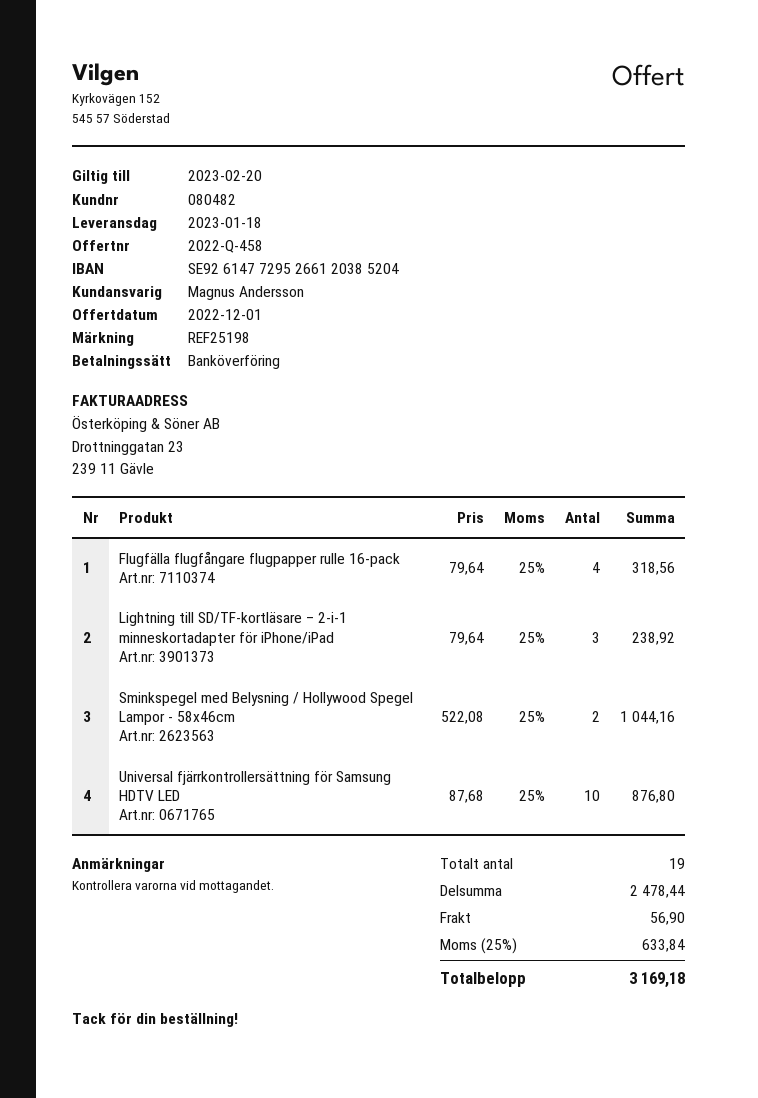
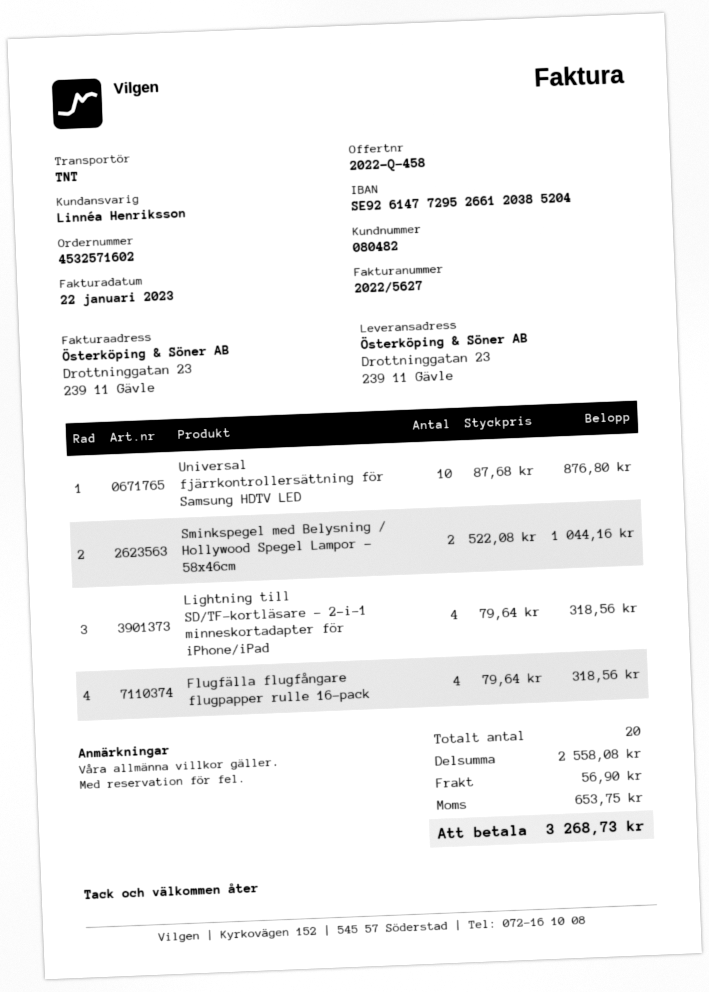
sales rep: Magnus Andersson -> Linnéa Henriksson
Lightning till SD/TF-kortläsare – 2-i-1 minneskortadapter för iPhone/iPad: 3 x 79.64 = 238.92 -> 4 x 79.64 = 318.56
total quantity: 19 -> 20
subtotal: 2478.44 -> 2558.08
tax: 633.84 -> 653.75
total: 3169.18 -> 3268.73

